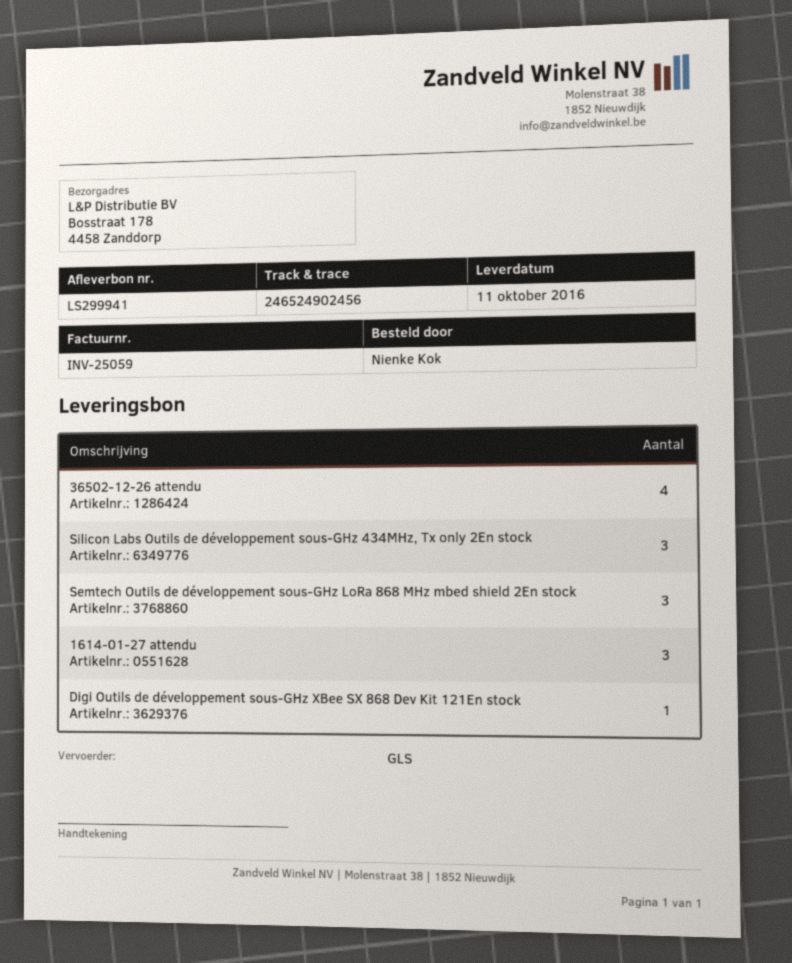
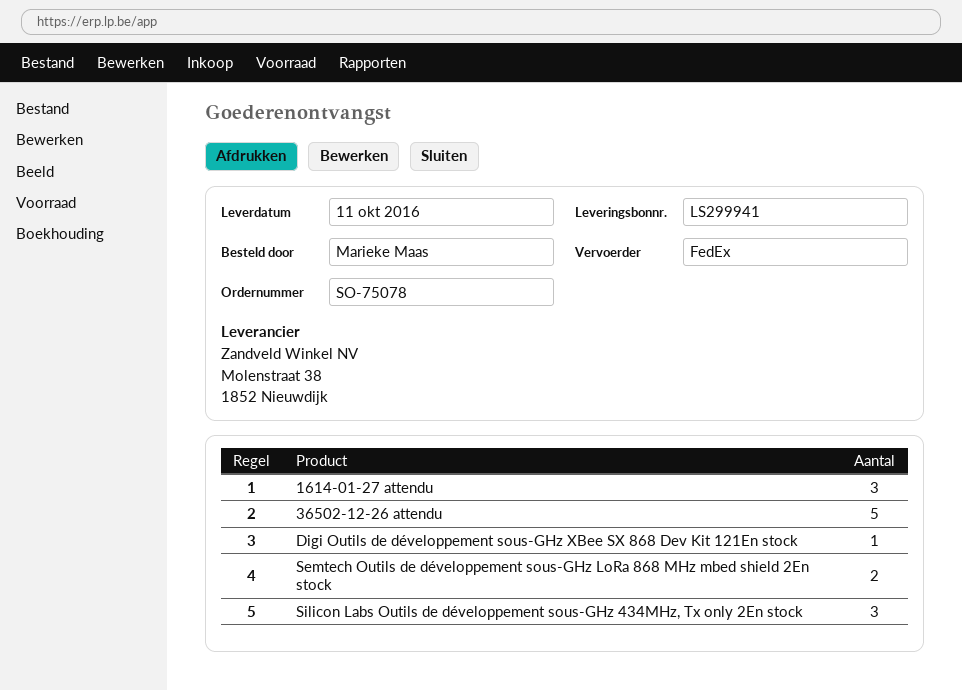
ordered by: Nienke Kok -> Marieke Maas
shipping method: GLS -> FedEx
36502-12-26 attendu: 4 -> 5
Semtech Outils de développement sous-GHz LoRa 868 MHz mbed shield 2En stock: 3 -> 2

